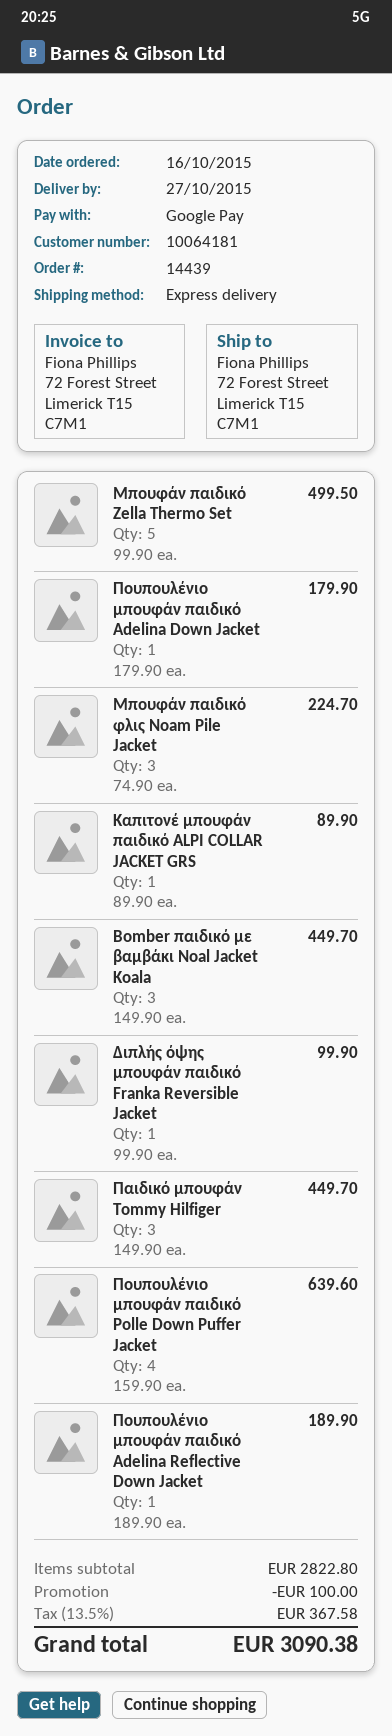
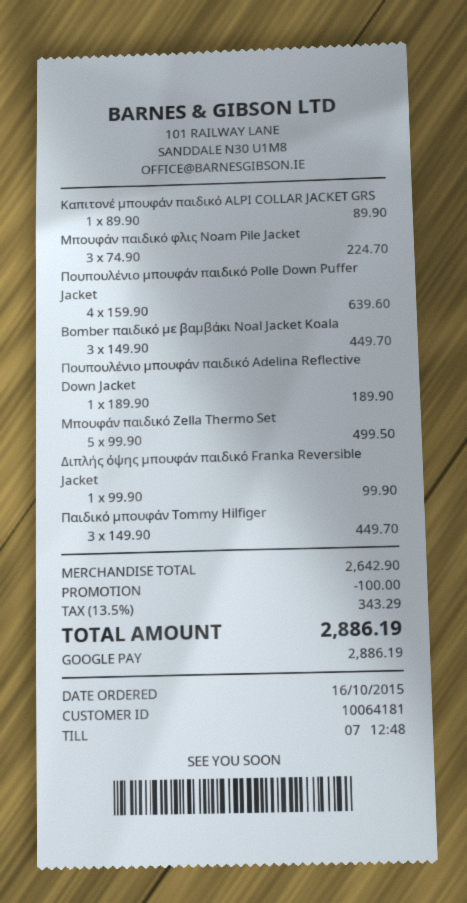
Πουπουλένιο μπουφάν παιδικό Adelina Down Jacket: 1 x 179.90 = 179.90 -> none
subtotal: 2822.80 -> 2642.90
tax: 13.5% = 367.58 -> 13.5% = 343.29
total: 3090.38 -> 2886.19

